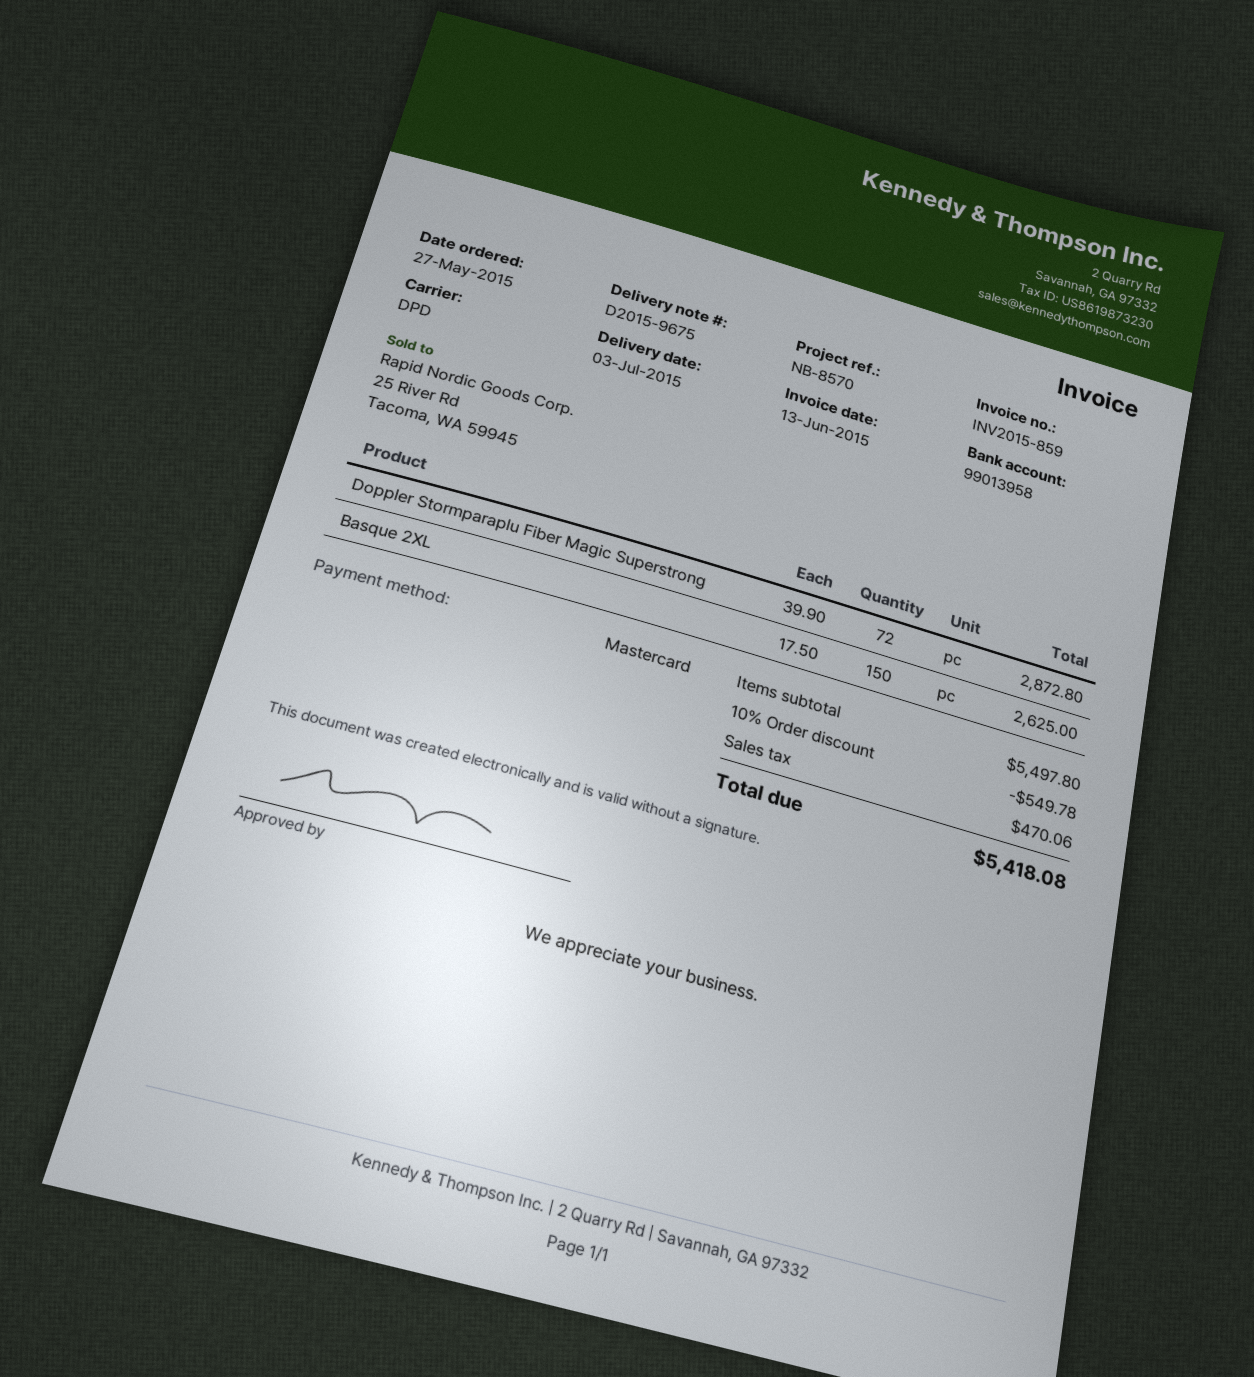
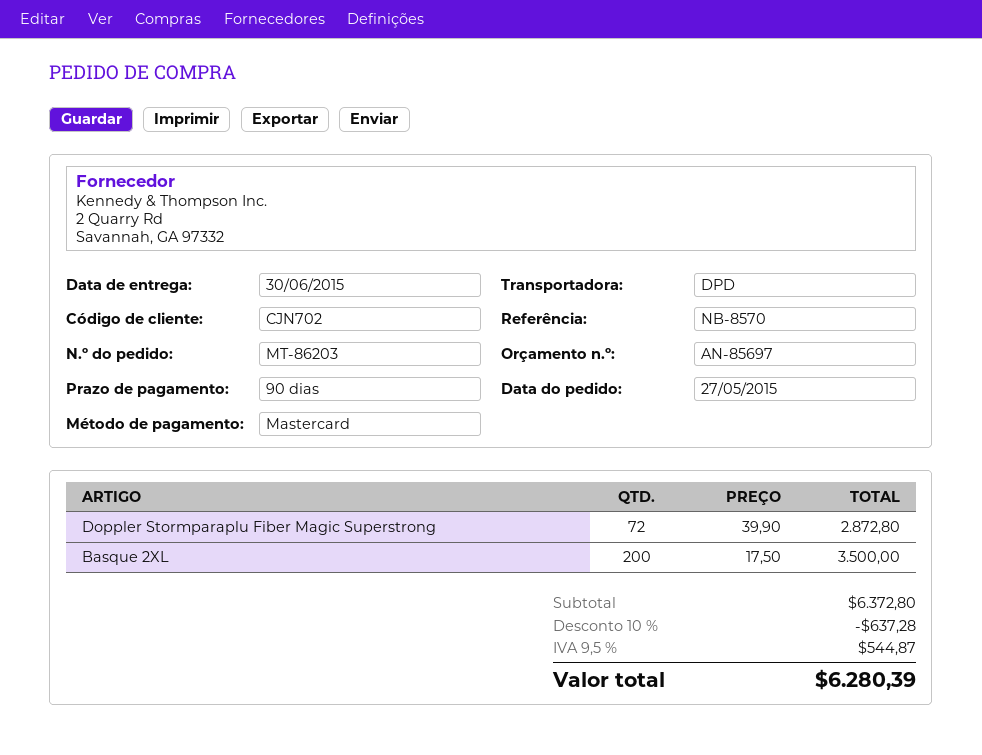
delivery date: 2015-07-03 -> 2015-06-30
Basque 2XL: 150 x 17.50 = 2625.00 -> 200 x 17.50 = 3500.00
subtotal: 5497.80 -> 6372.80
discount: 10% = 549.78 -> 10% = 637.28
tax: 470.06 -> 544.87
total: 5418.08 -> 6280.39

